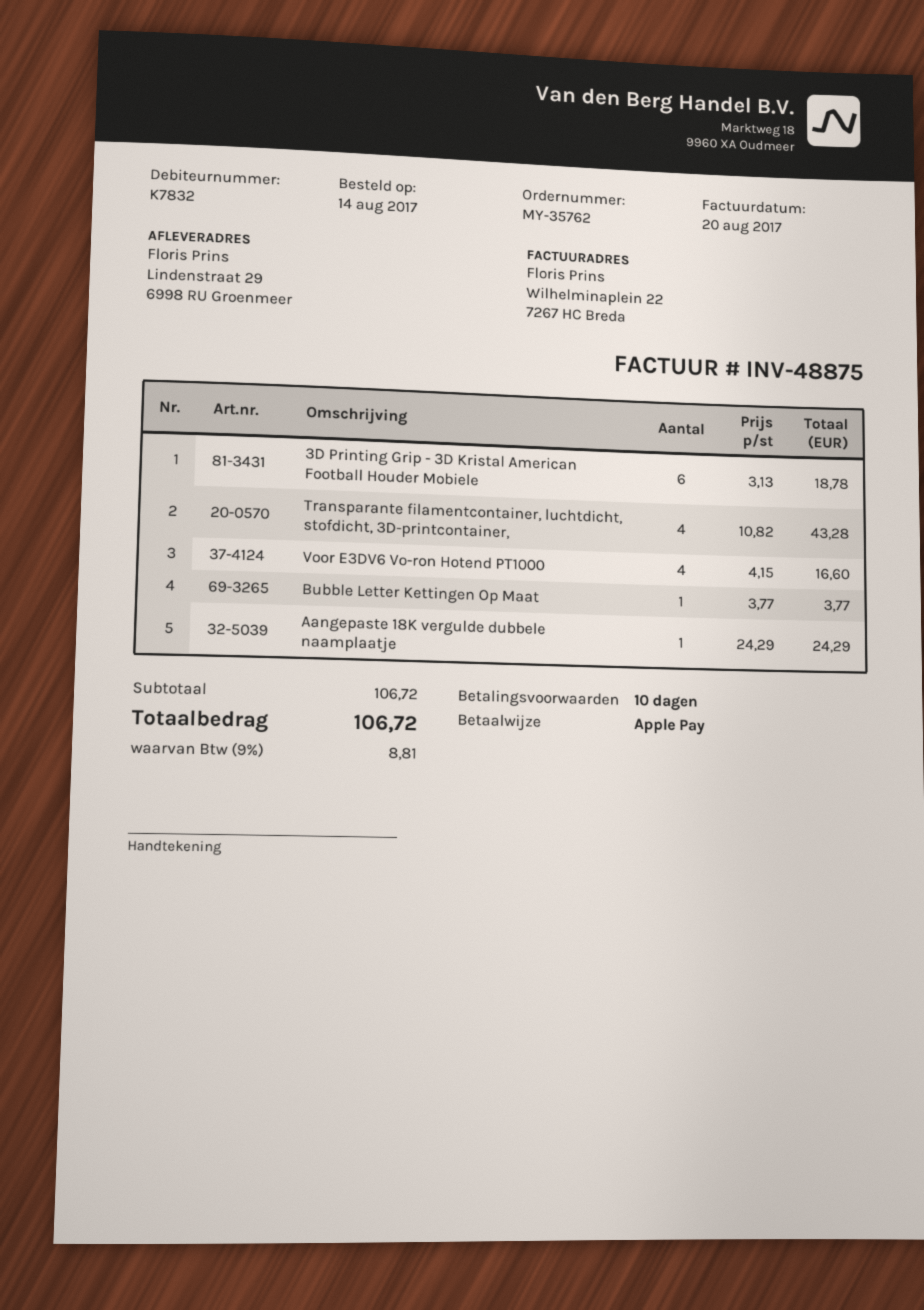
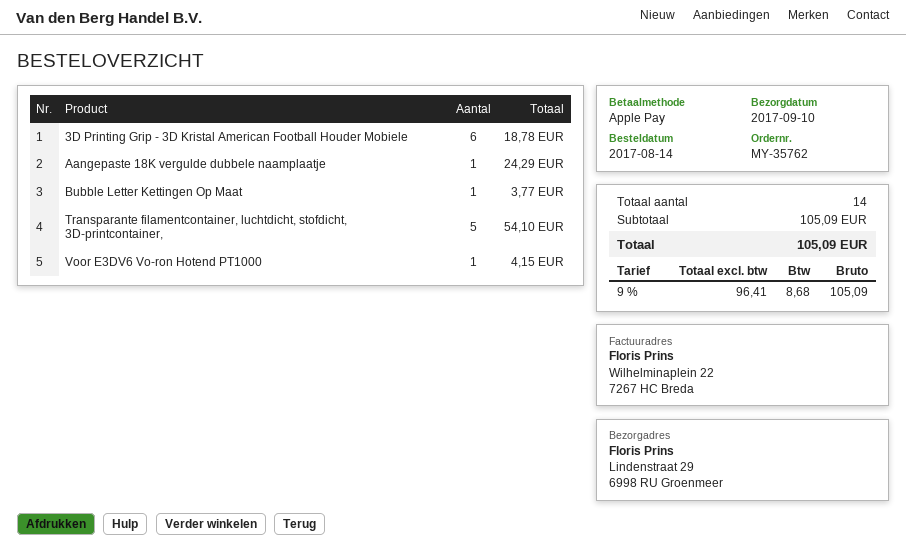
Transparante filamentcontainer, luchtdicht, stofdicht, 3D-printcontainer,: 4 for 43.28 -> 5 for 54.10
Voor E3DV6 Vo-ron Hotend PT1000: 4 for 16.60 -> 1 for 4.15
subtotal: 106.72 -> 105.09
tax: 9% = 8.81 -> 9% = 8.68
total: 106.72 -> 105.09

